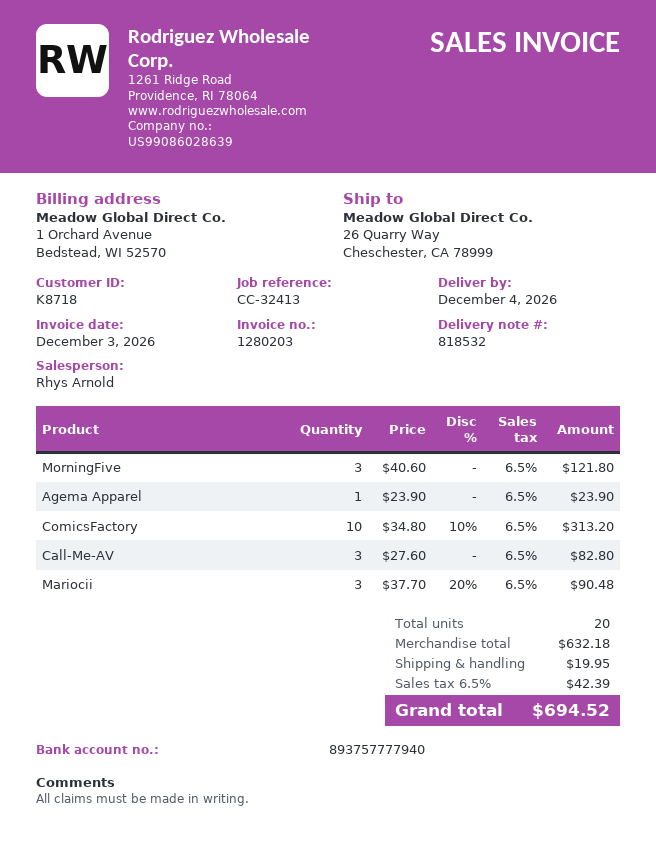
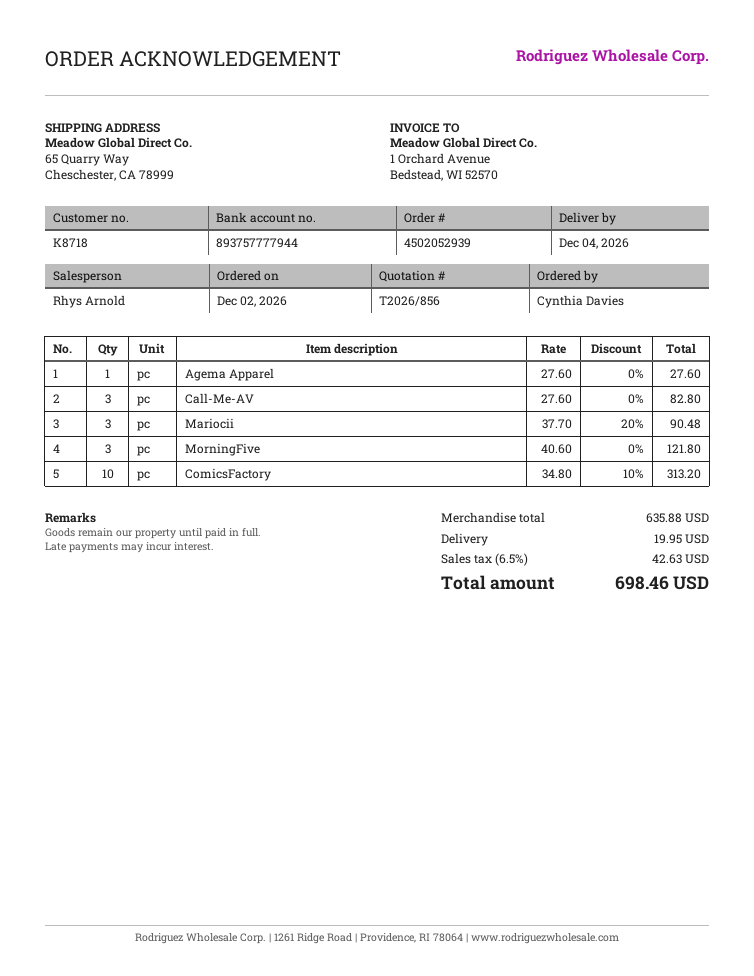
bank account: 893757777940 -> 893757777944
ship to: 26 Quarry Way, Cheschester, CA 78999 -> 65 Quarry Way, Cheschester, CA 78999
Agema Apparel: 1 x 23.90 = 23.90 -> 1 x 27.60 = 27.60
subtotal: 632.18 -> 635.88
tax: 6.5% = 42.39 -> 6.5% = 42.63
total: 694.52 -> 698.46

